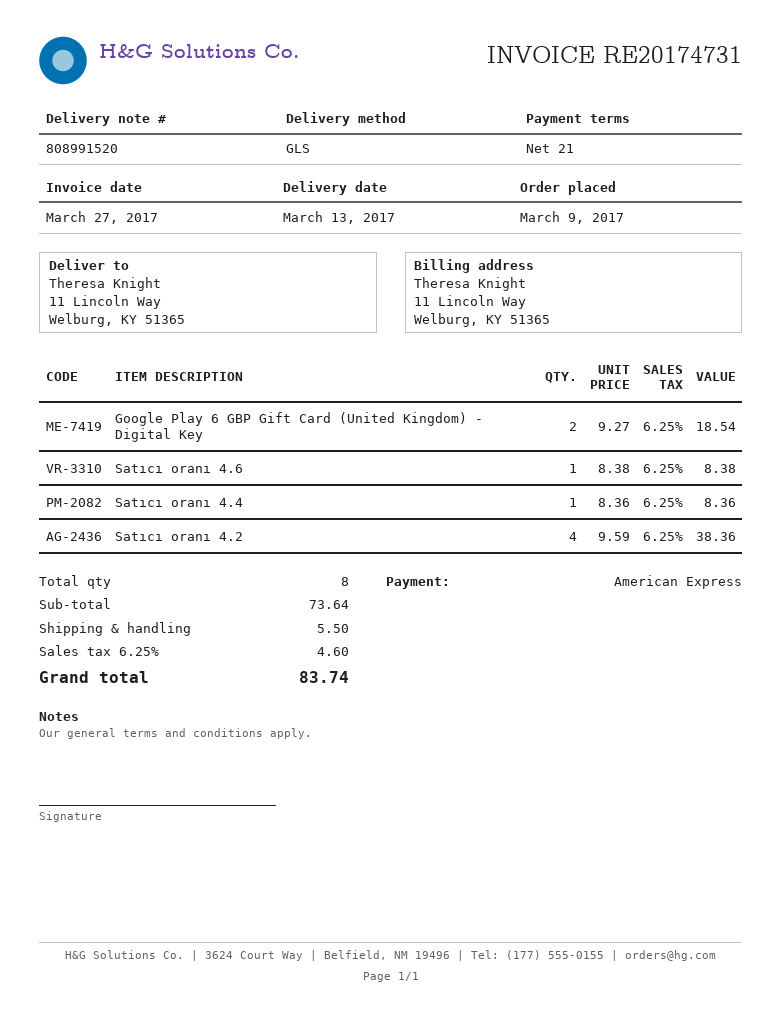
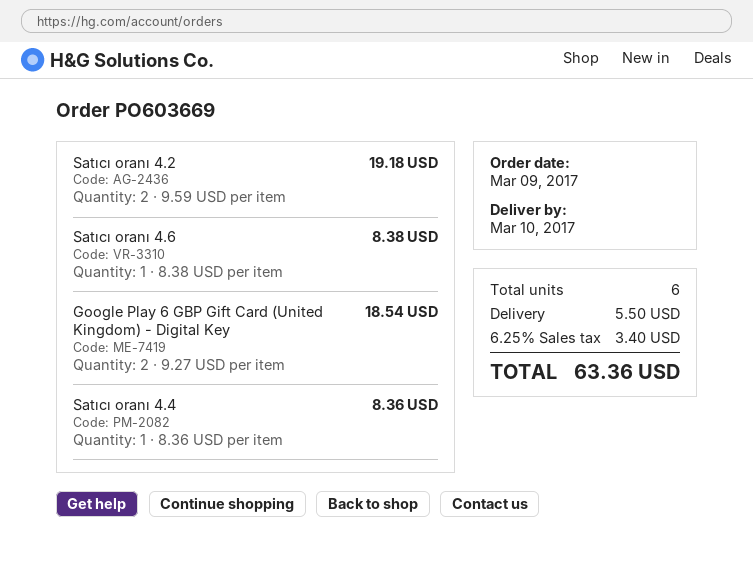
delivery date: 2017-03-13 -> 2017-03-10
Satıcı oranı 4.2: 4 x 9.59 = 38.36 -> 2 x 9.59 = 19.18
total quantity: 8 -> 6
tax: 6.25% = 4.60 -> 6.25% = 3.40
total: 83.74 -> 63.36

